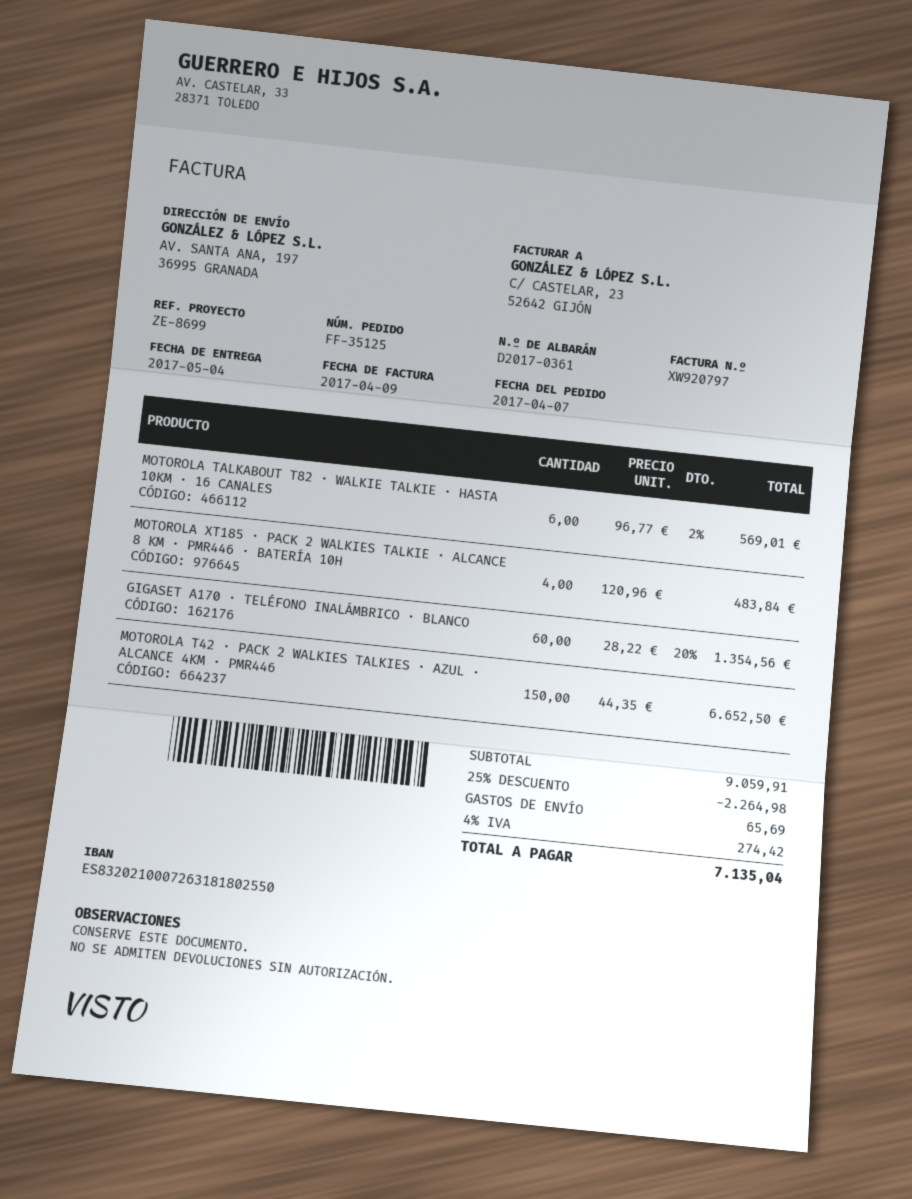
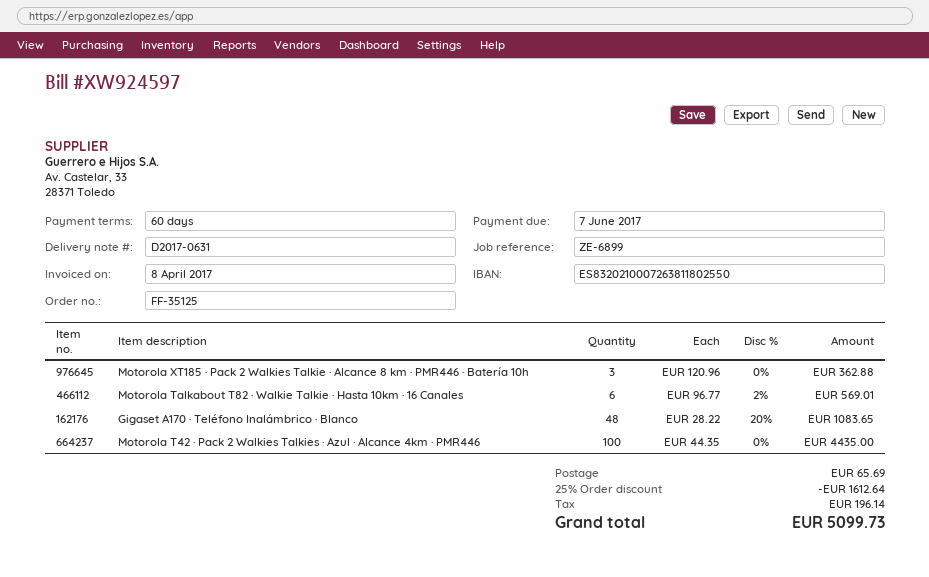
delivery note number: D2017-0361 -> D2017-0631
invoice number: XW920797 -> XW924597
invoice date: 2017-04-09 -> 2017-04-08
reference: ZE-8699 -> ZE-6899
bank account: ES8320210007263181802550 -> ES8320210007263811802550
MOTOROLA XT185 · PACK 2 WALKIES TALKIE · ALCANCE 8 KM · PMR446 · BATERÍA 10H: 4 x 120.96 = 483.84 -> 3 x 120.96 = 362.88
GIGASET A170 · TELÉFONO INALÁMBRICO · BLANCO: 60 x 28.22 - 20% = 1354.56 -> 48 x 28.22 - 20% = 1083.65
MOTOROLA T42 · PACK 2 WALKIES TALKIES · AZUL · ALCANCE 4KM · PMR446: 150 x 44.35 = 6652.50 -> 100 x 44.35 = 4435.00
discount: 25% = 2264.98 -> 25% = 1612.64
tax: 274.42 -> 196.14
total: 7135.04 -> 5099.73

